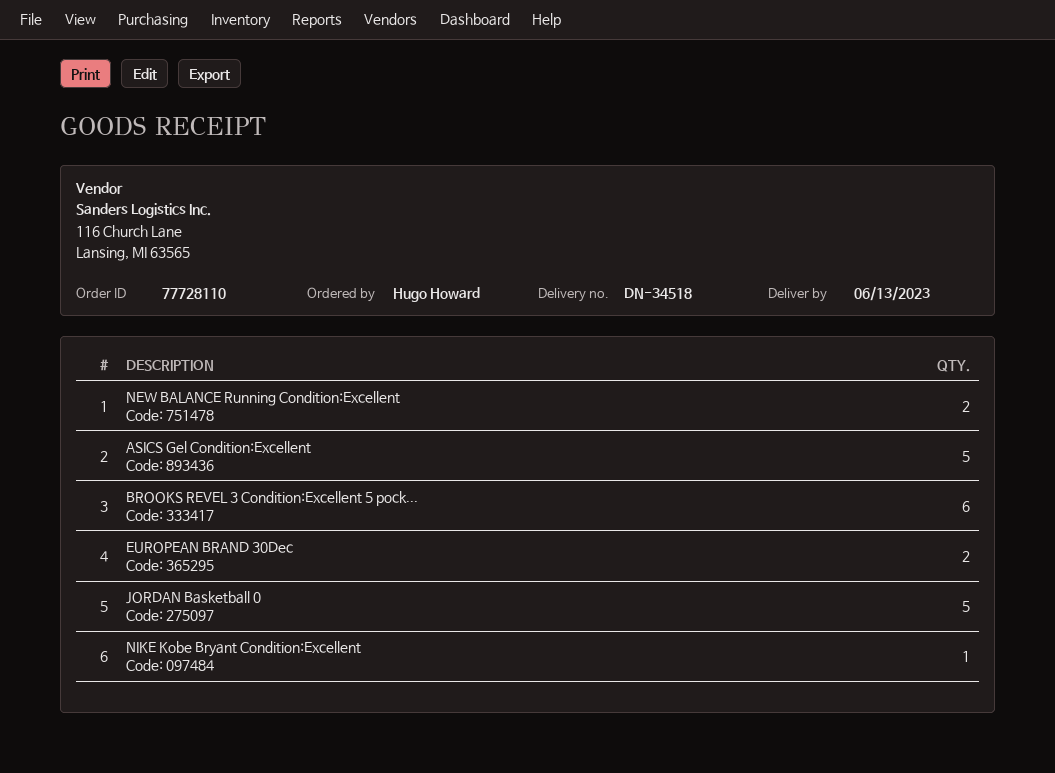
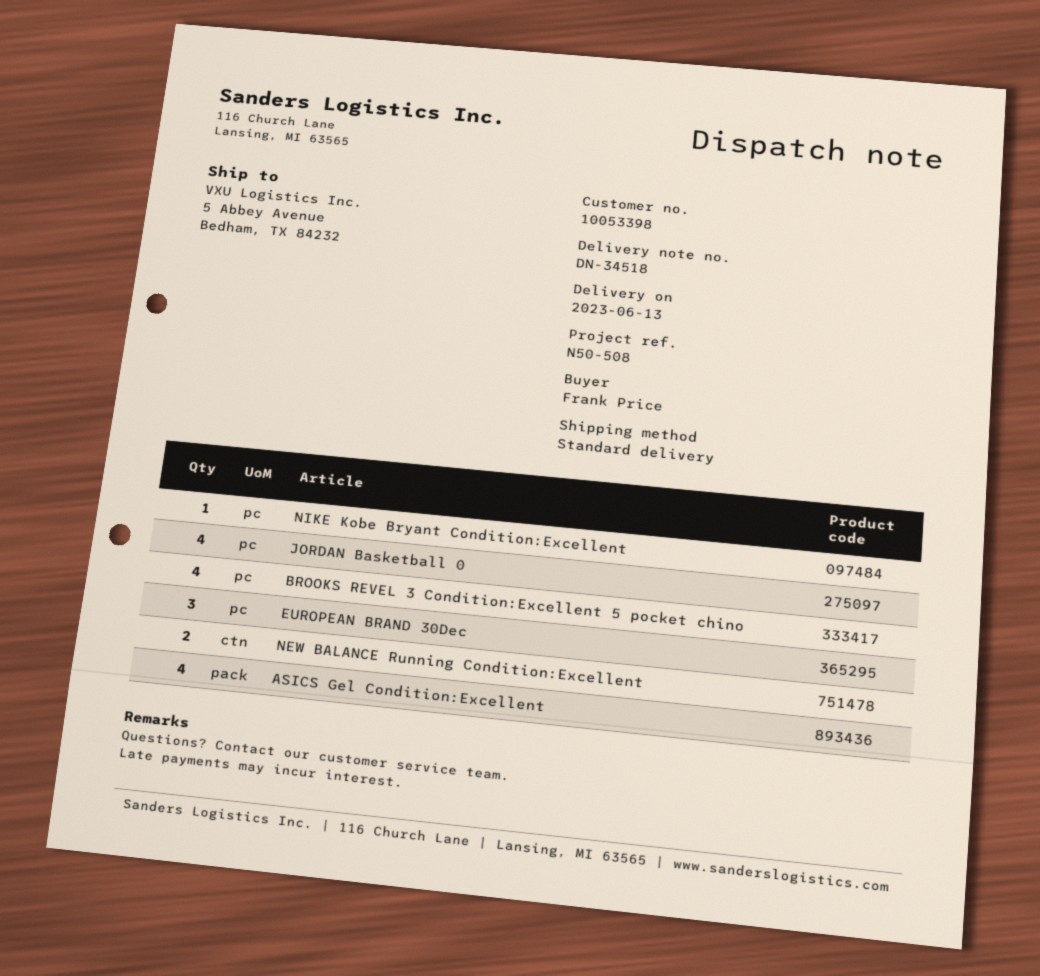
ordered by: Hugo Howard -> Frank Price
ASICS Gel Condition:Excellent: 5 -> 4
BROOKS REVEL 3 Condition:Excellent 5 pock...: 6 -> 4
EUROPEAN BRAND 30Dec: 2 -> 3
JORDAN Basketball 0: 5 -> 4

